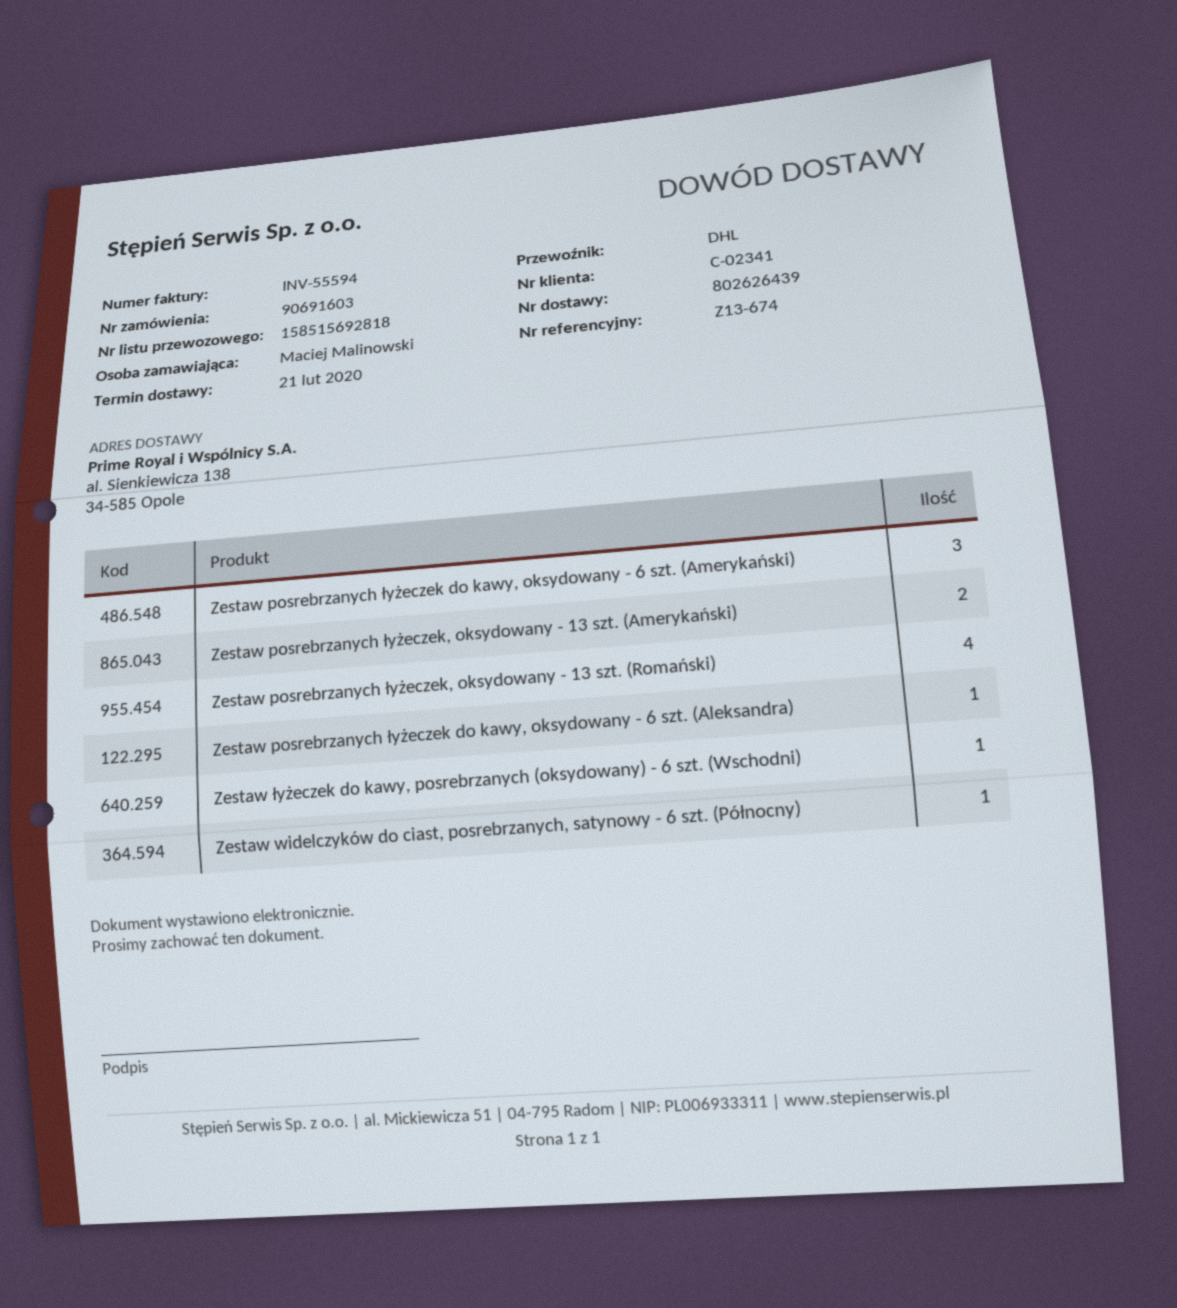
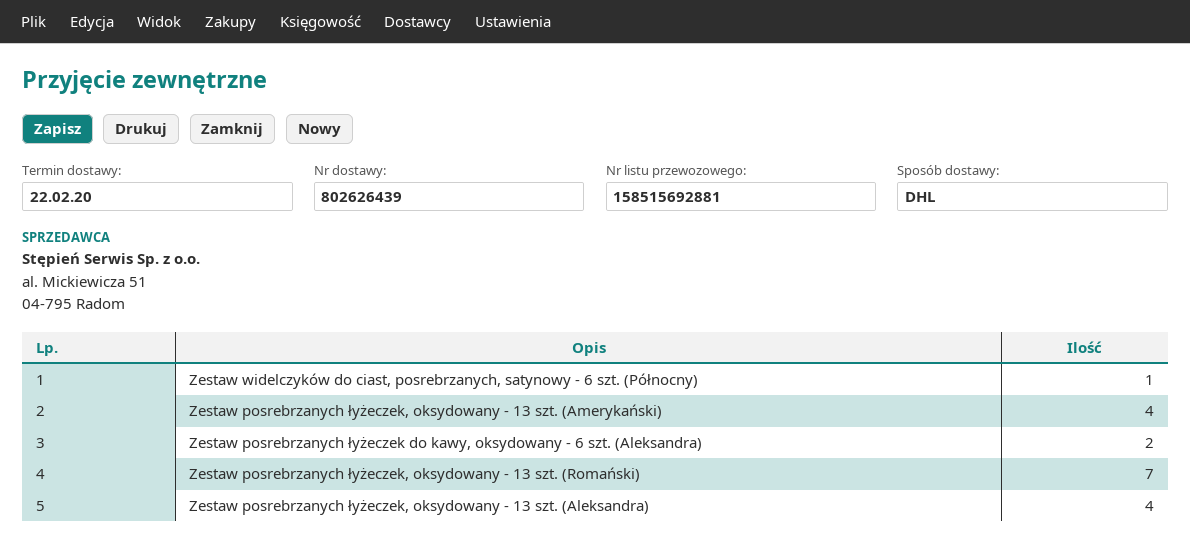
delivery date: 2020-02-21 -> 2020-02-22
tracking number: 158515692818 -> 158515692881
Zestaw posrebrzanych łyżeczek do kawy, oksydowany - 6 szt. (Amerykański): 3 -> none
Zestaw posrebrzanych łyżeczek, oksydowany - 13 szt. (Amerykański): 2 -> 4
Zestaw posrebrzanych łyżeczek, oksydowany - 13 szt. (Romański): 4 -> 7
Zestaw posrebrzanych łyżeczek do kawy, oksydowany - 6 szt. (Aleksandra): 1 -> 2
Zestaw łyżeczek do kawy, posrebrzanych (oksydowany) - 6 szt. (Wschodni): 1 -> none
Zestaw posrebrzanych łyżeczek, oksydowany - 13 szt. (Aleksandra): none -> 4

